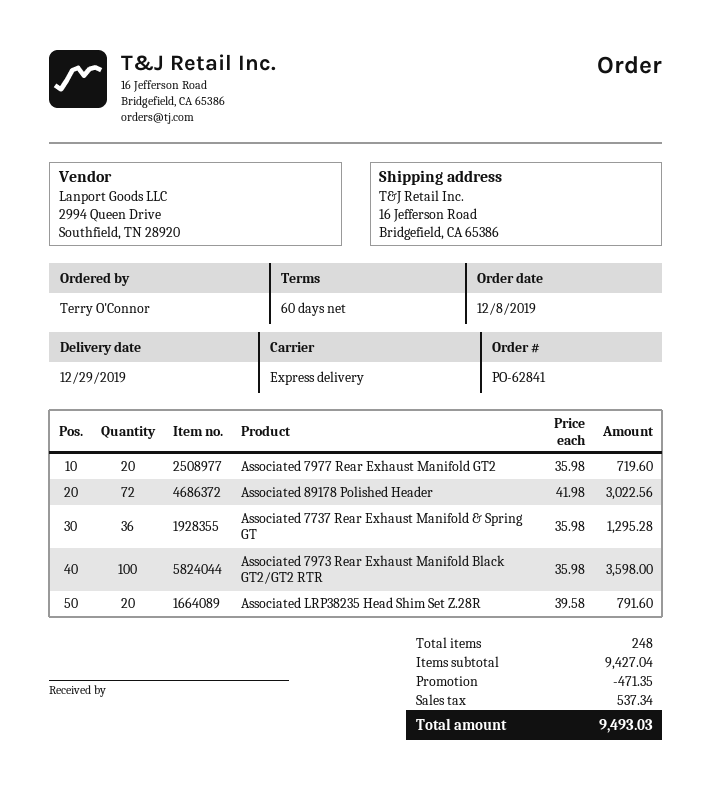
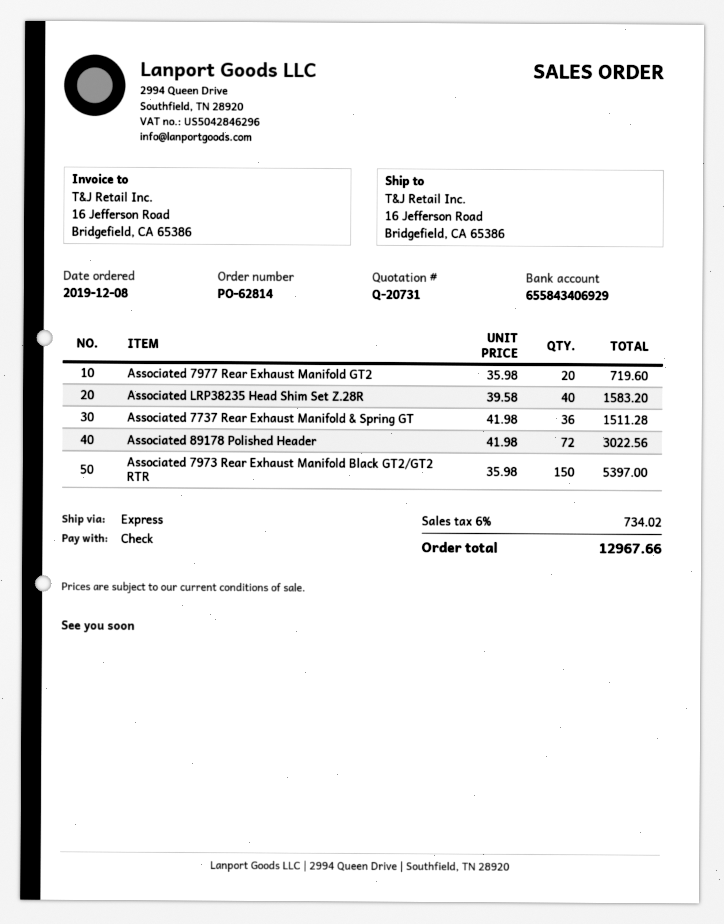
order number: PO-62841 -> PO-62814
Associated 7737 Rear Exhaust Manifold & Spring GT: 36 x 35.98 = 1295.28 -> 36 x 41.98 = 1511.28
Associated 7973 Rear Exhaust Manifold Black GT2/GT2 RTR: 100 x 35.98 = 3598.00 -> 150 x 35.98 = 5397.00
Associated LRP38235 Head Shim Set Z.28R: 20 x 39.58 = 791.60 -> 40 x 39.58 = 1583.20
discount: 471.35 -> none
tax: 537.34 -> 734.02
total: 9493.03 -> 12967.66

